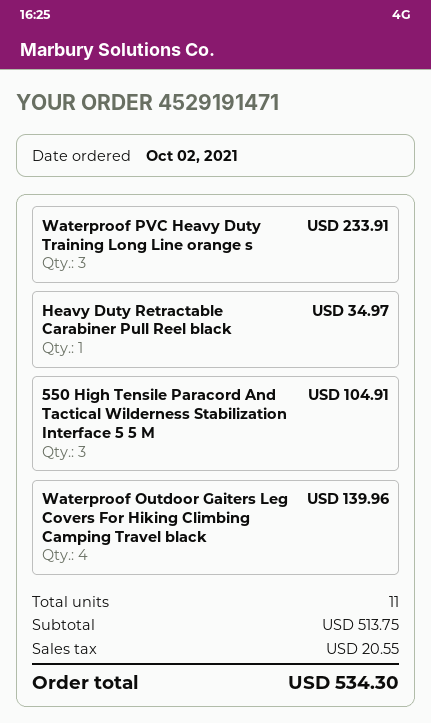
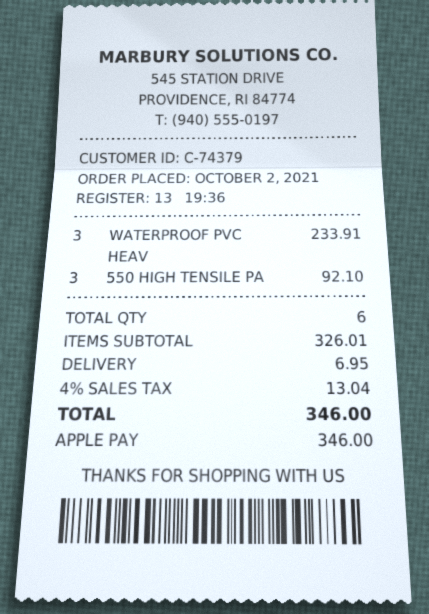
Heavy Duty Retractable Carabiner Pull Reel black: 1 for 34.97 -> none
550 High Tensile Paracord And Tactical Wilderness Stabilization Interface 5 5 M: 3 for 104.91 -> 3 for 92.10
Waterproof Outdoor Gaiters Leg Covers For Hiking Climbing Camping Travel black: 4 for 139.96 -> none
total quantity: 11 -> 6
subtotal: 513.75 -> 326.01
shipping: none -> 6.95
tax: 20.55 -> 13.04
total: 534.30 -> 346.00

